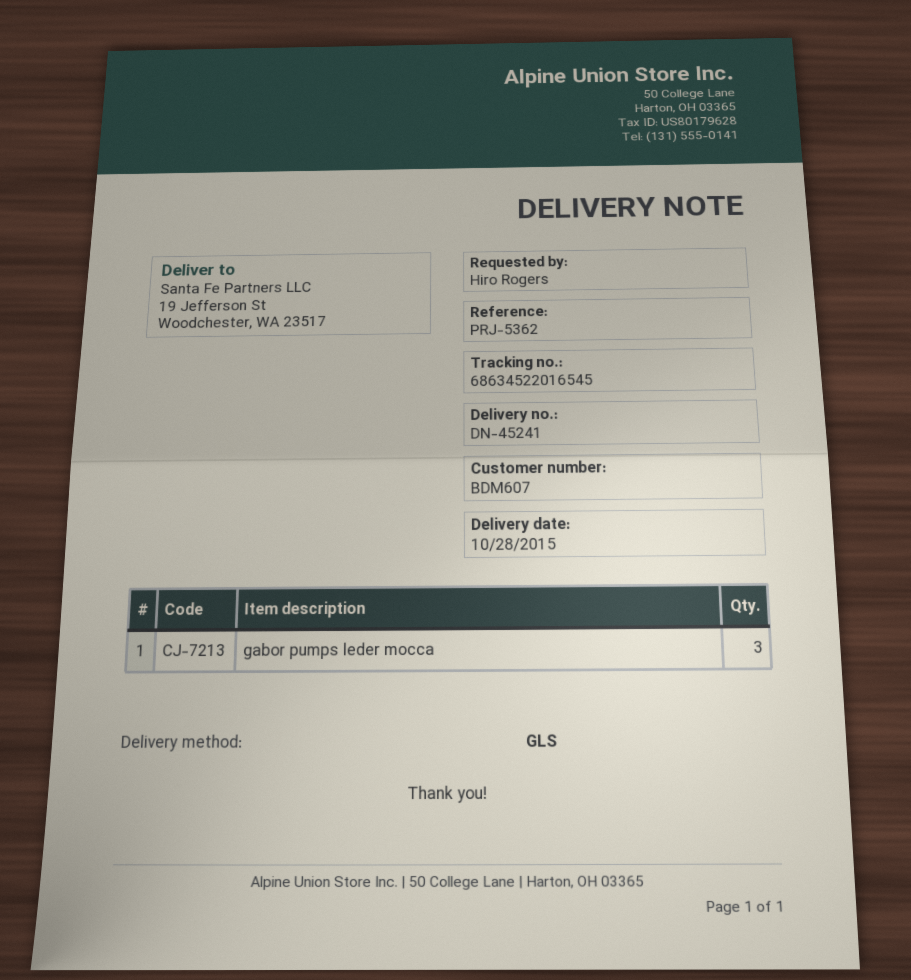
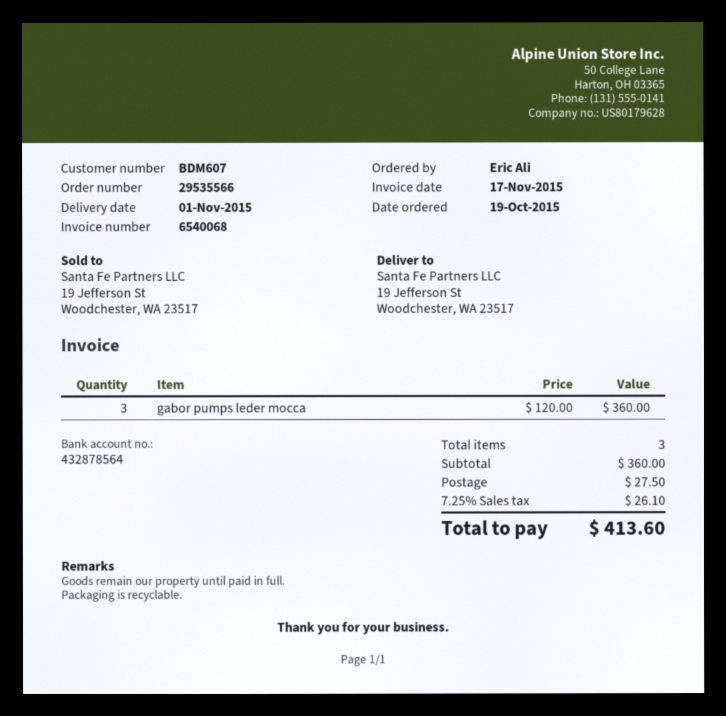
delivery date: 2015-10-28 -> 2015-11-01
ordered by: Hiro Rogers -> Eric Ali

